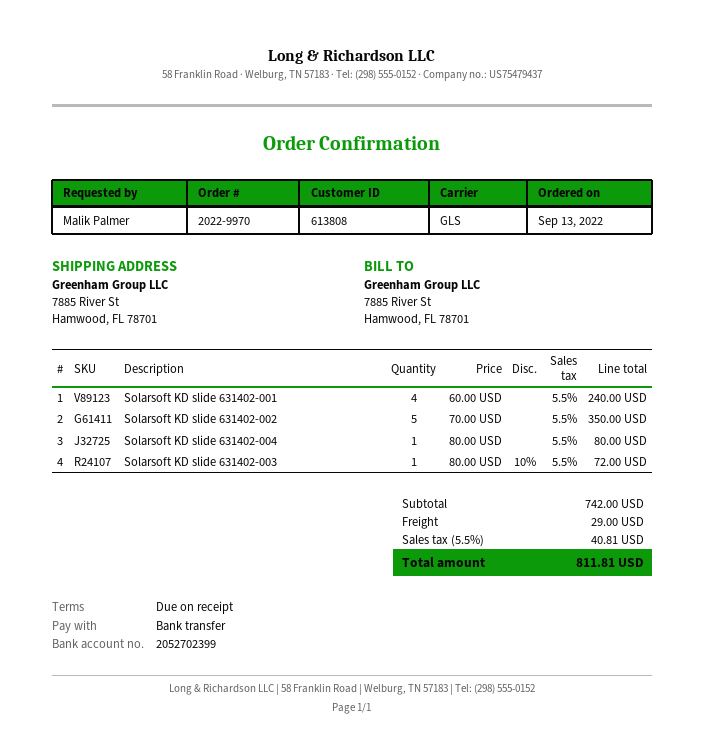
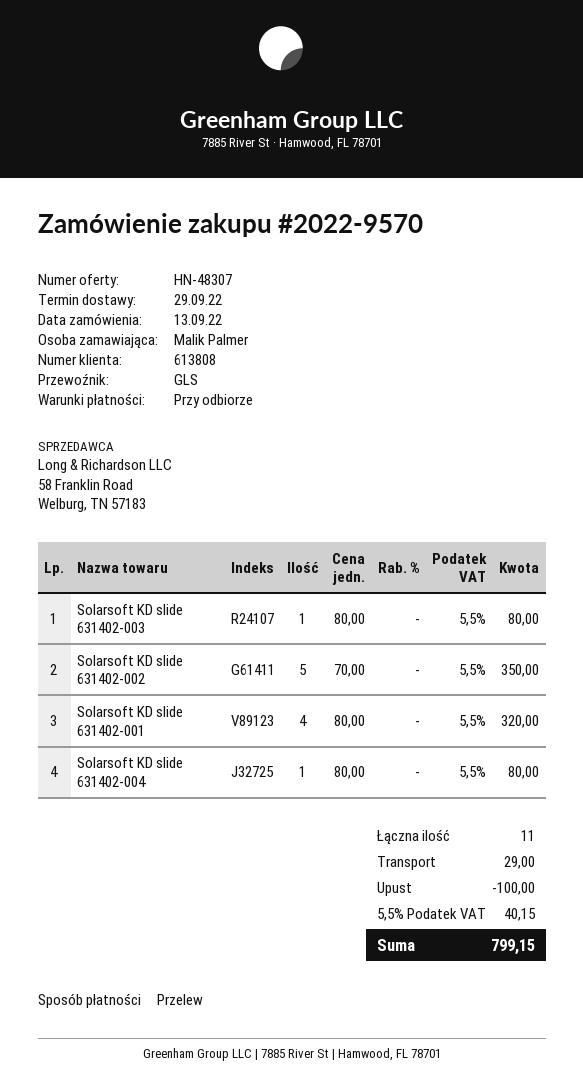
order number: 2022-9970 -> 2022-9570
Solarsoft KD slide 631402-001: 4 x 60.00 = 240.00 -> 4 x 80.00 = 320.00
Solarsoft KD slide 631402-003: 1 x 80.00 - 10% = 72.00 -> 1 x 80.00 = 80.00
discount: none -> 100.00
tax: 5.5% = 40.81 -> 5.5% = 40.15
total: 811.81 -> 799.15

